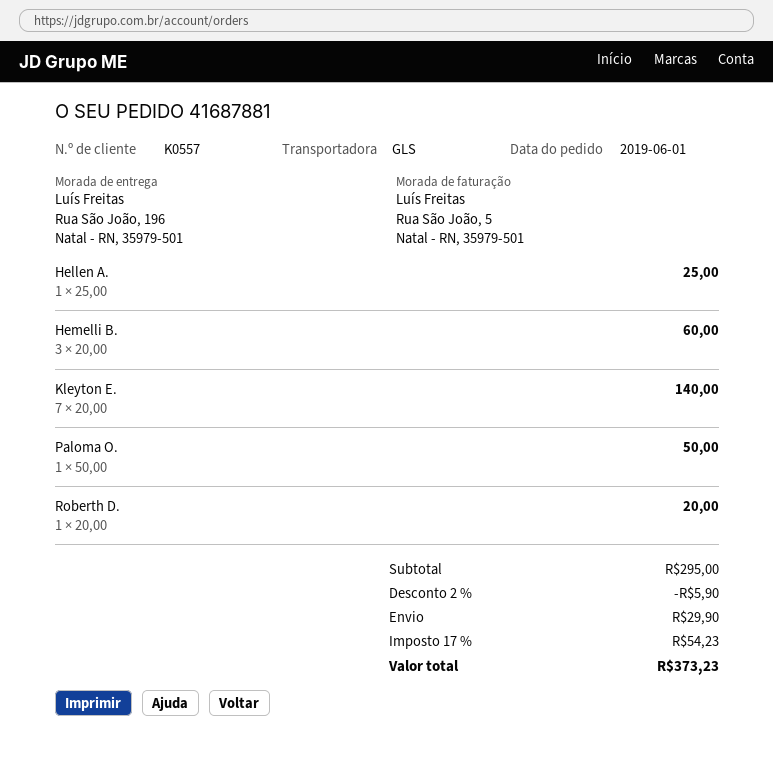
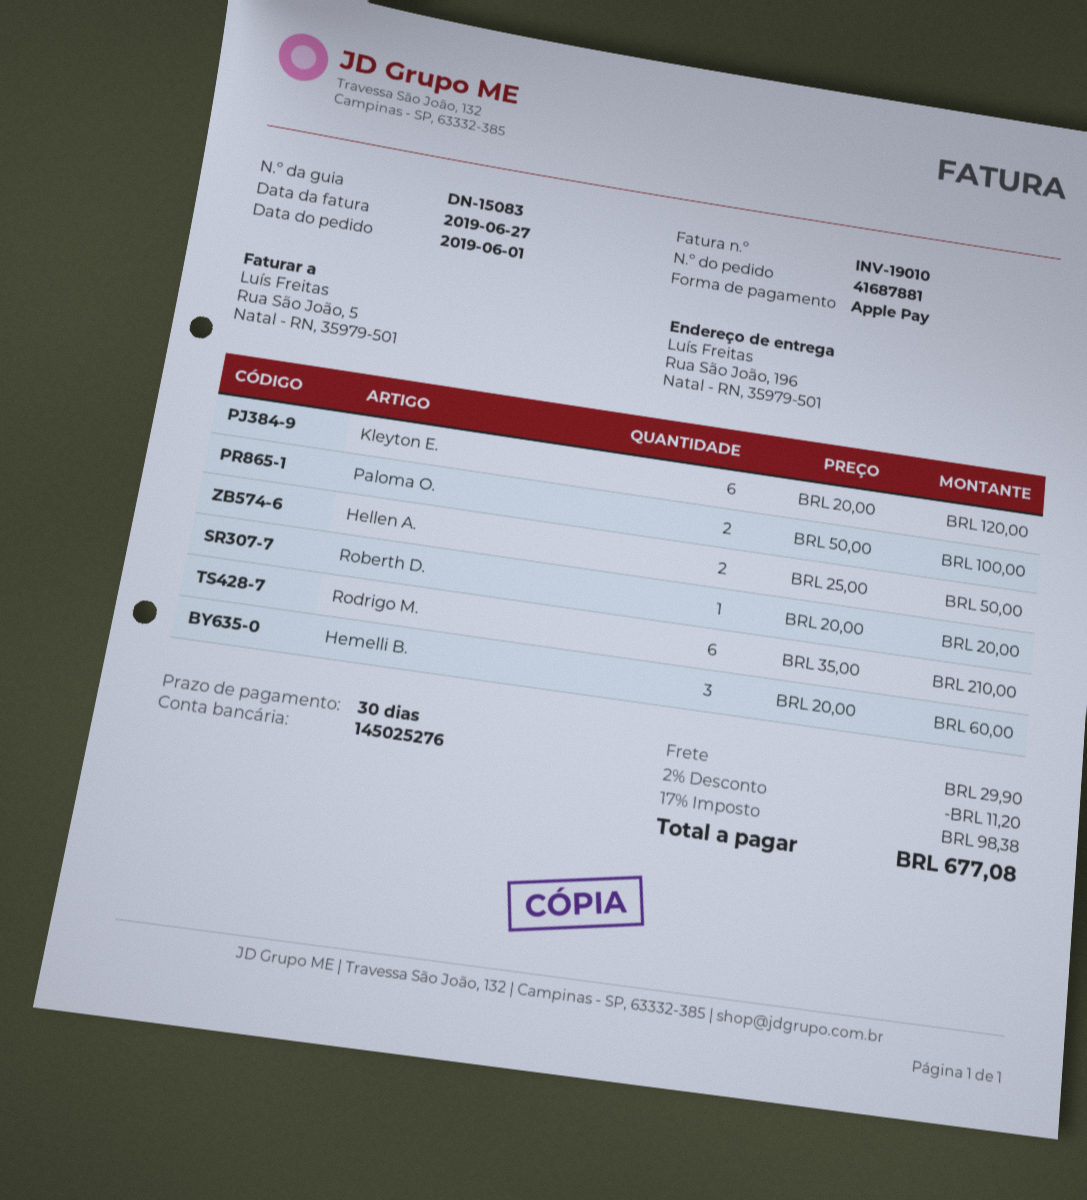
Hellen A.: 1 x 25.00 = 25.00 -> 2 x 25.00 = 50.00
Kleyton E.: 7 x 20.00 = 140.00 -> 6 x 20.00 = 120.00
Paloma O.: 1 x 50.00 = 50.00 -> 2 x 50.00 = 100.00
Rodrigo M.: none -> 6 x 35.00 = 210.00
discount: 2% = 5.90 -> 2% = 11.20
tax: 17% = 54.23 -> 17% = 98.38
total: 373.23 -> 677.08

